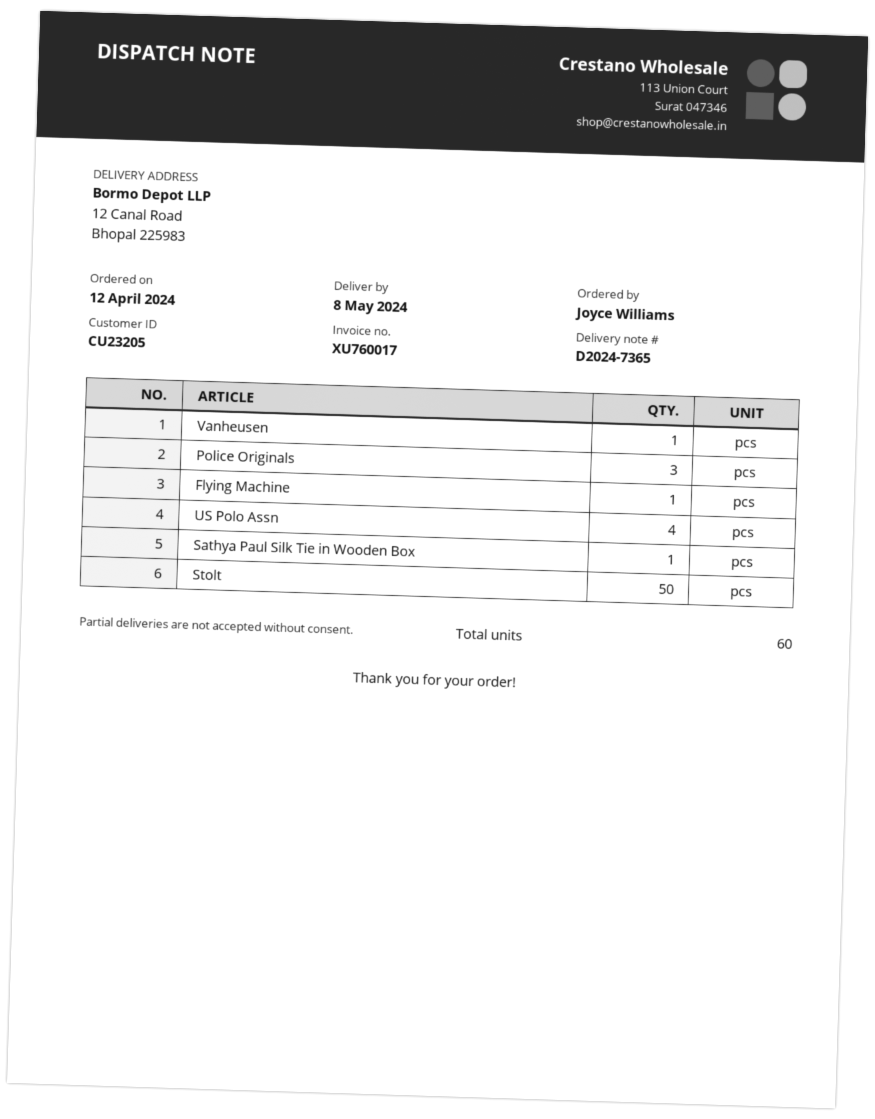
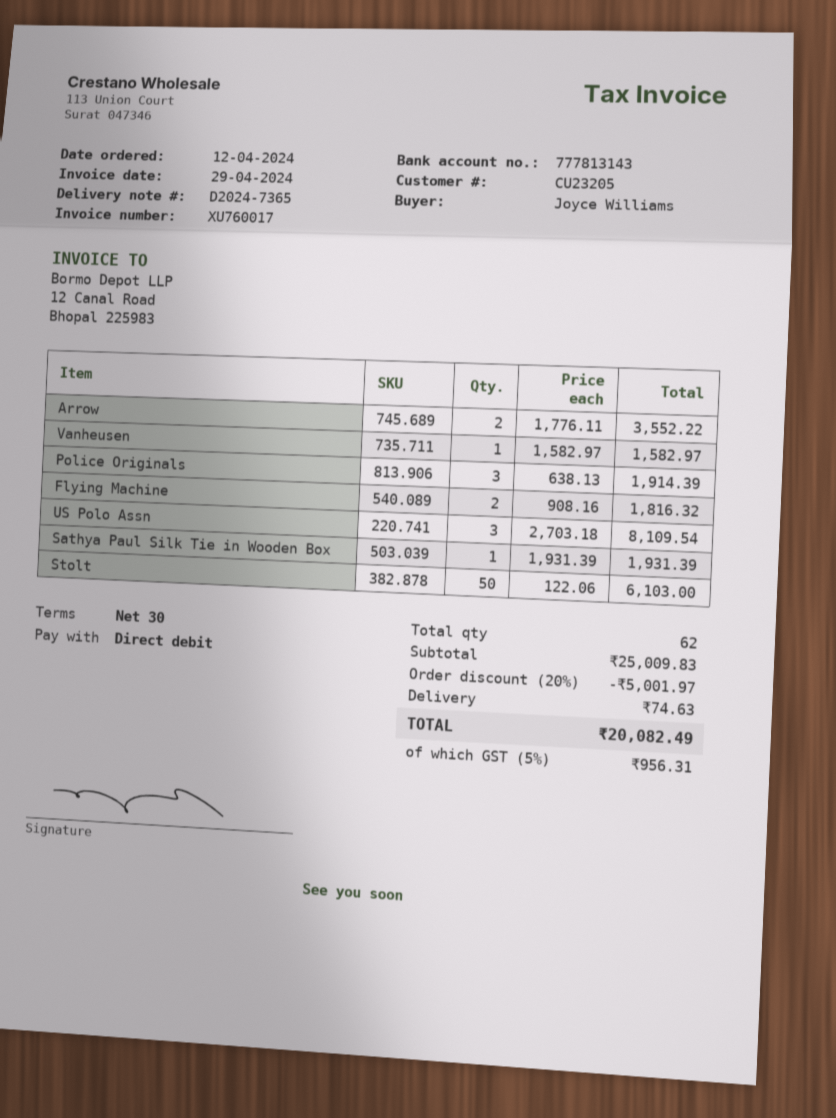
Flying Machine: 1 -> 2
US Polo Assn: 4 -> 3
Arrow: none -> 2
total quantity: 60 -> 62

